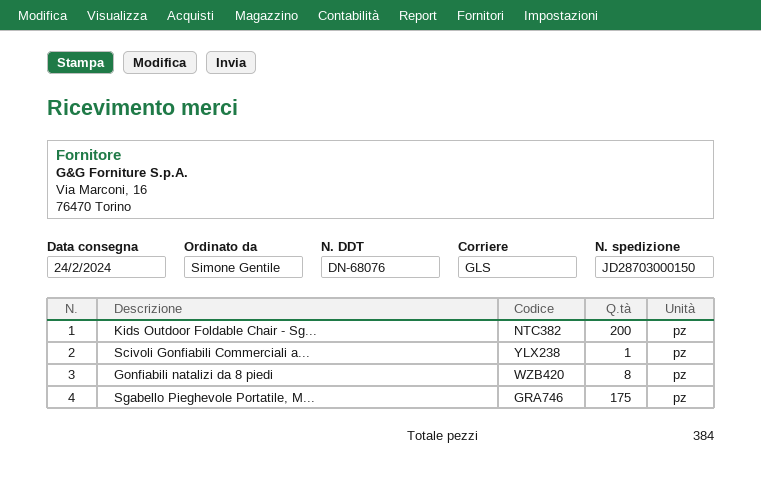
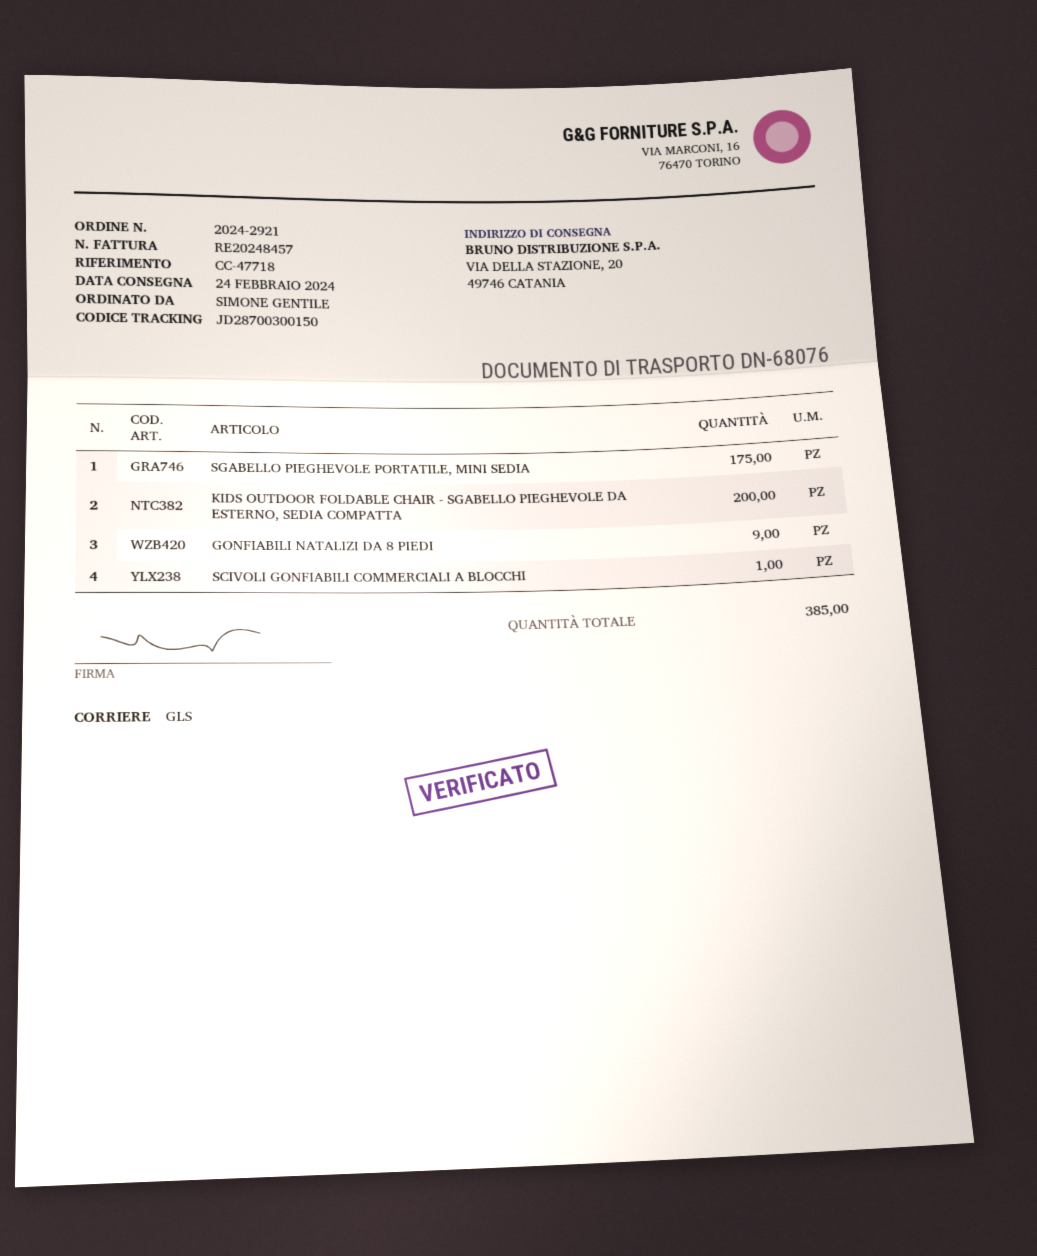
tracking number: JD28703000150 -> JD28700300150
Gonfiabili natalizi da 8 piedi: 8 -> 9
total quantity: 384 -> 385

